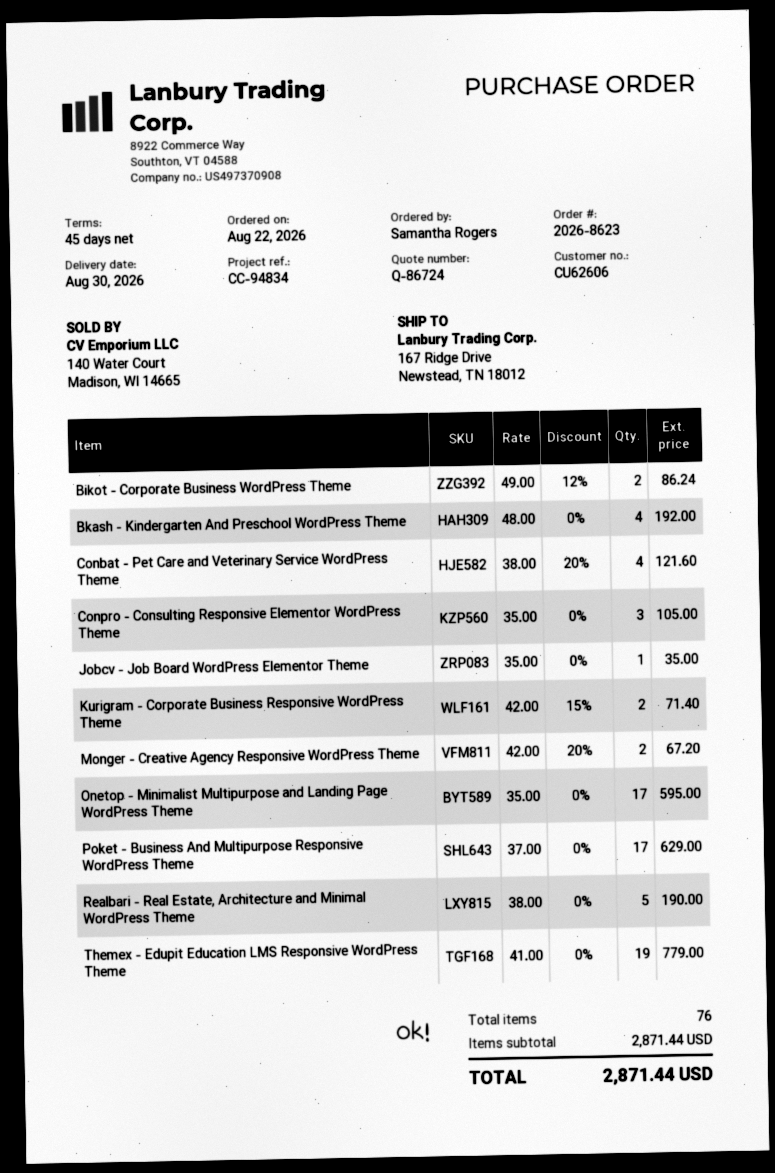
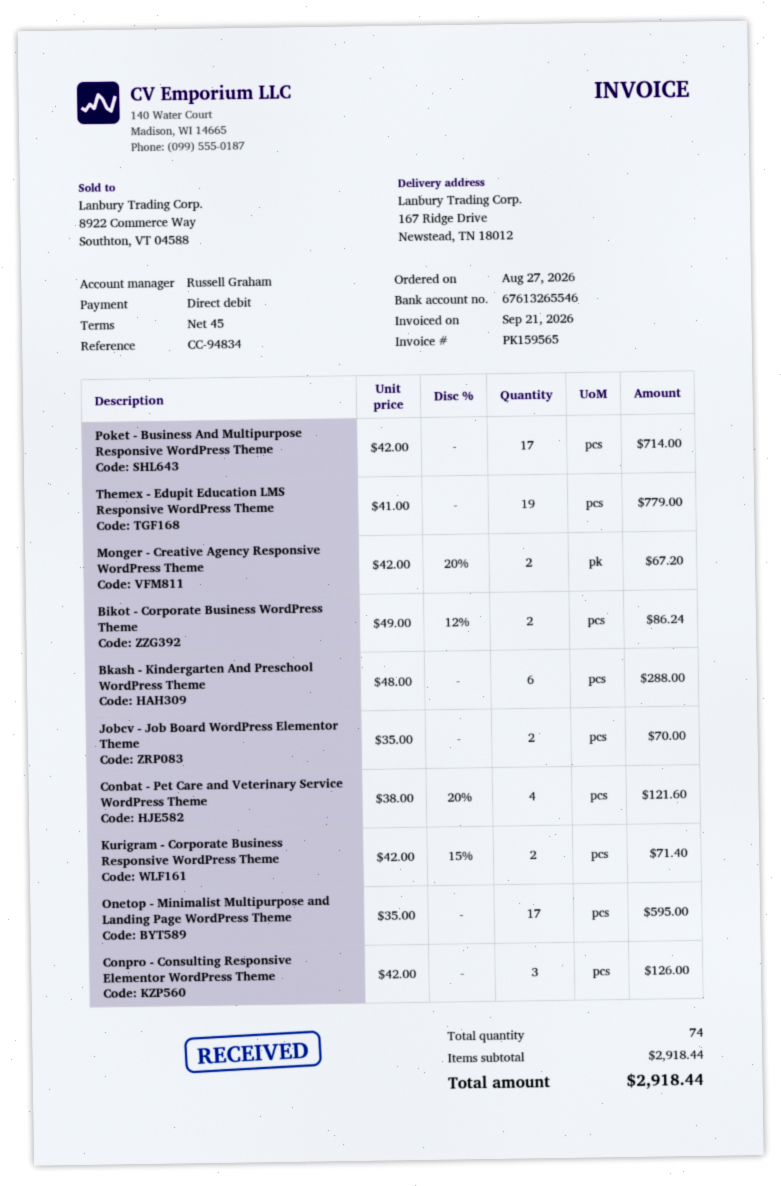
order date: 2026-08-22 -> 2026-08-27
Bkash - Kindergarten And Preschool WordPress Theme: 4 x 48.00 = 192.00 -> 6 x 48.00 = 288.00
Conpro - Consulting Responsive Elementor WordPress Theme: 3 x 35.00 = 105.00 -> 3 x 42.00 = 126.00
Jobcv - Job Board WordPress Elementor Theme: 1 x 35.00 = 35.00 -> 2 x 35.00 = 70.00
Poket - Business And Multipurpose Responsive WordPress Theme: 17 x 37.00 = 629.00 -> 17 x 42.00 = 714.00
Realbari - Real Estate, Architecture and Minimal WordPress Theme: 5 x 38.00 = 190.00 -> none
total quantity: 76 -> 74
subtotal: 2871.44 -> 2918.44
total: 2871.44 -> 2918.44

